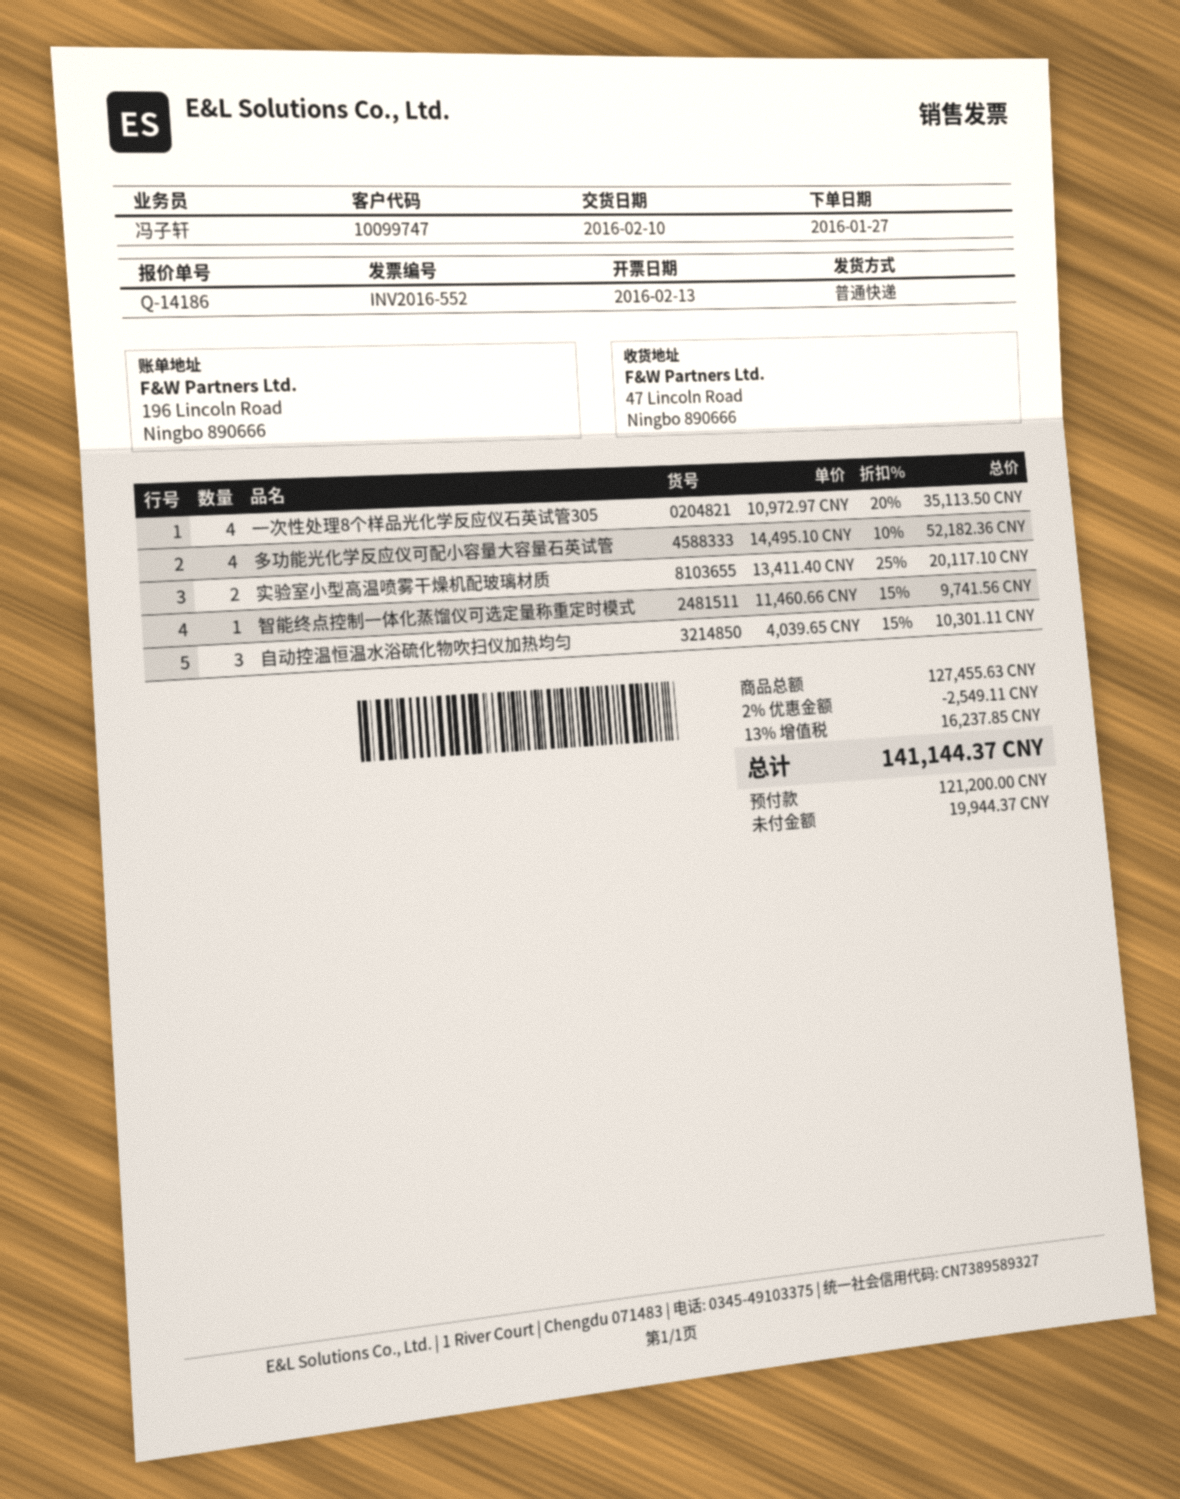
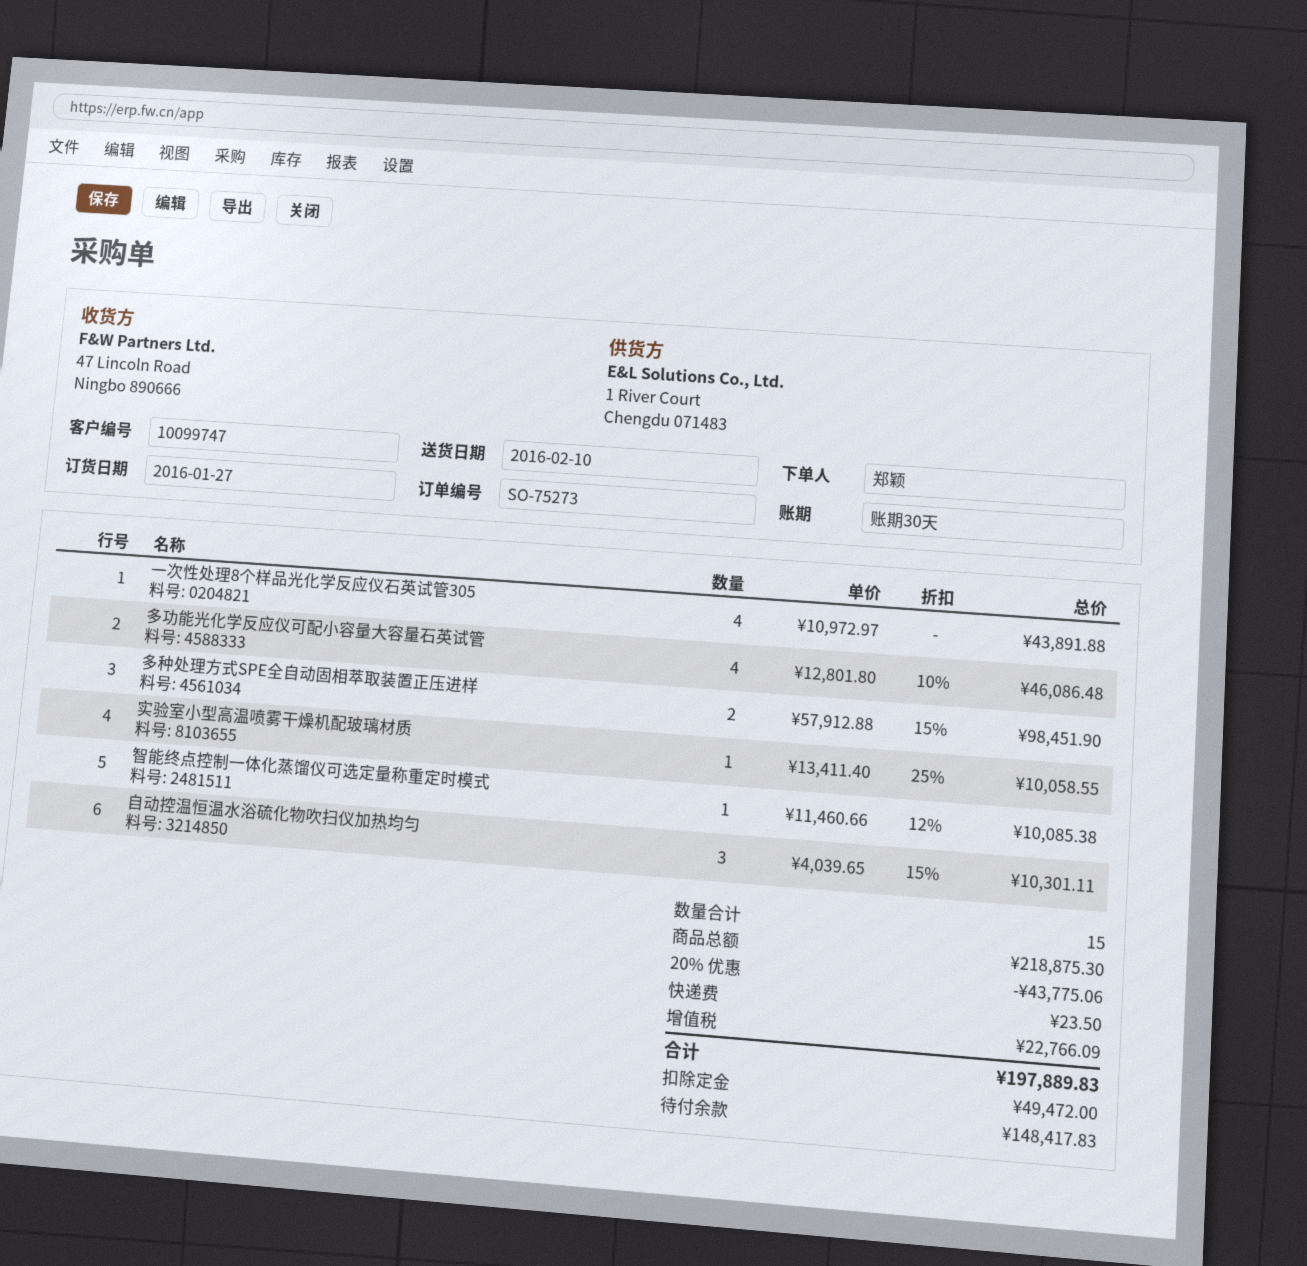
一次性处理8个样品光化学反应仪石英试管305: 4 x 10972.97 - 20% = 35113.50 -> 4 x 10972.97 = 43891.88
多功能光化学反应仪可配小容量大容量石英试管: 4 x 14495.10 - 10% = 52182.36 -> 4 x 12801.80 - 10% = 46086.48
实验室小型高温喷雾干燥机配玻璃材质: 2 x 13411.40 - 25% = 20117.10 -> 1 x 13411.40 - 25% = 10058.55
智能终点控制一体化蒸馏仪可选定量称重定时模式: 1 x 11460.66 - 15% = 9741.56 -> 1 x 11460.66 - 12% = 10085.38
多种处理方式SPE全自动固相萃取装置正压进样: none -> 2 x 57912.88 - 15% = 98451.90
subtotal: 127455.63 -> 218875.30
discount: 2% = 2549.11 -> 20% = 43775.06
shipping: none -> 23.50
tax: 16237.85 -> 22766.09
total: 141144.37 -> 197889.83
deposit: 121200.00 -> 49472.00
balance: 19944.37 -> 148417.83

